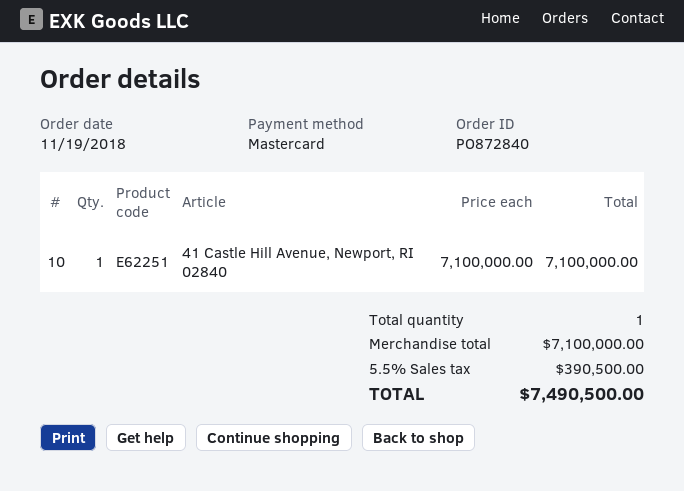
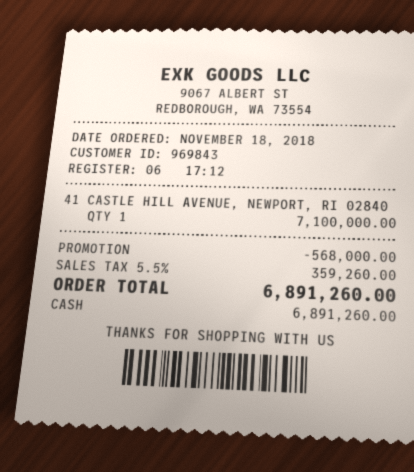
order date: 2018-11-19 -> 2018-11-18
payment method: Mastercard -> cash
discount: none -> 568000.00
tax: 5.5% = 390500.00 -> 5.5% = 359260.00
total: 7490500.00 -> 6891260.00

